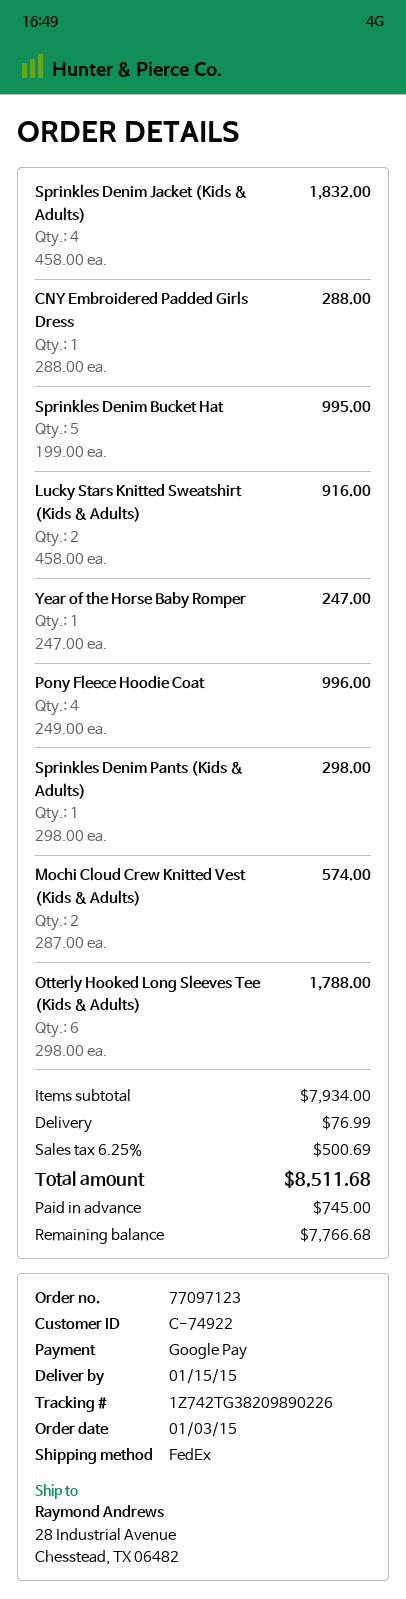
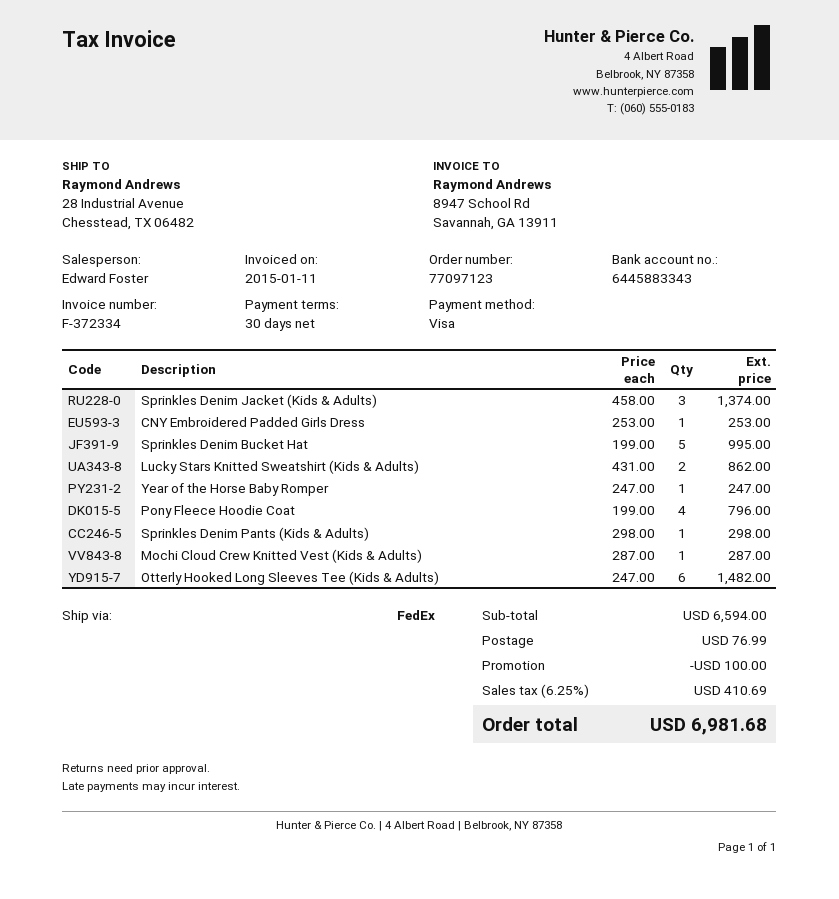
payment method: Google Pay -> Visa
Sprinkles Denim Jacket (Kids & Adults): 4 x 458.00 = 1832.00 -> 3 x 458.00 = 1374.00
CNY Embroidered Padded Girls Dress: 1 x 288.00 = 288.00 -> 1 x 253.00 = 253.00
Lucky Stars Knitted Sweatshirt (Kids & Adults): 2 x 458.00 = 916.00 -> 2 x 431.00 = 862.00
Pony Fleece Hoodie Coat: 4 x 249.00 = 996.00 -> 4 x 199.00 = 796.00
Mochi Cloud Crew Knitted Vest (Kids & Adults): 2 x 287.00 = 574.00 -> 1 x 287.00 = 287.00
Otterly Hooked Long Sleeves Tee (Kids & Adults): 6 x 298.00 = 1788.00 -> 6 x 247.00 = 1482.00
subtotal: 7934.00 -> 6594.00
discount: none -> 100.00
tax: 6.25% = 500.69 -> 6.25% = 410.69
total: 8511.68 -> 6981.68

